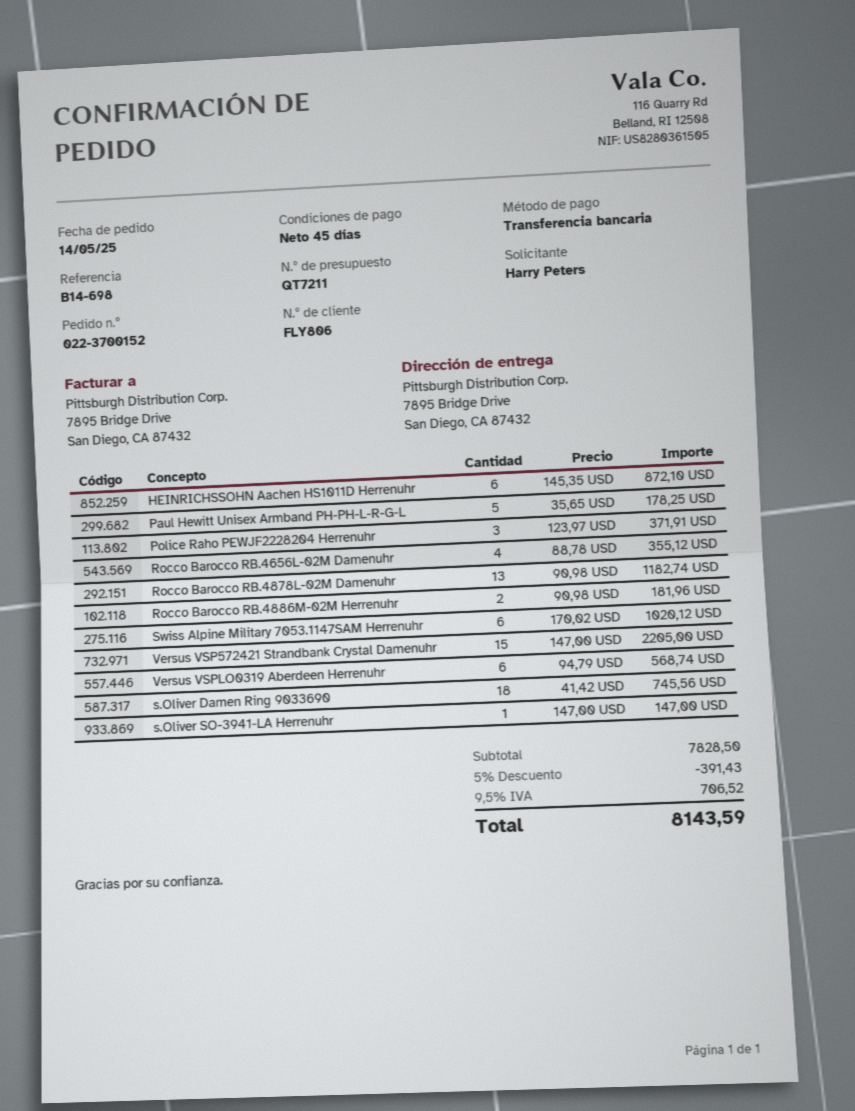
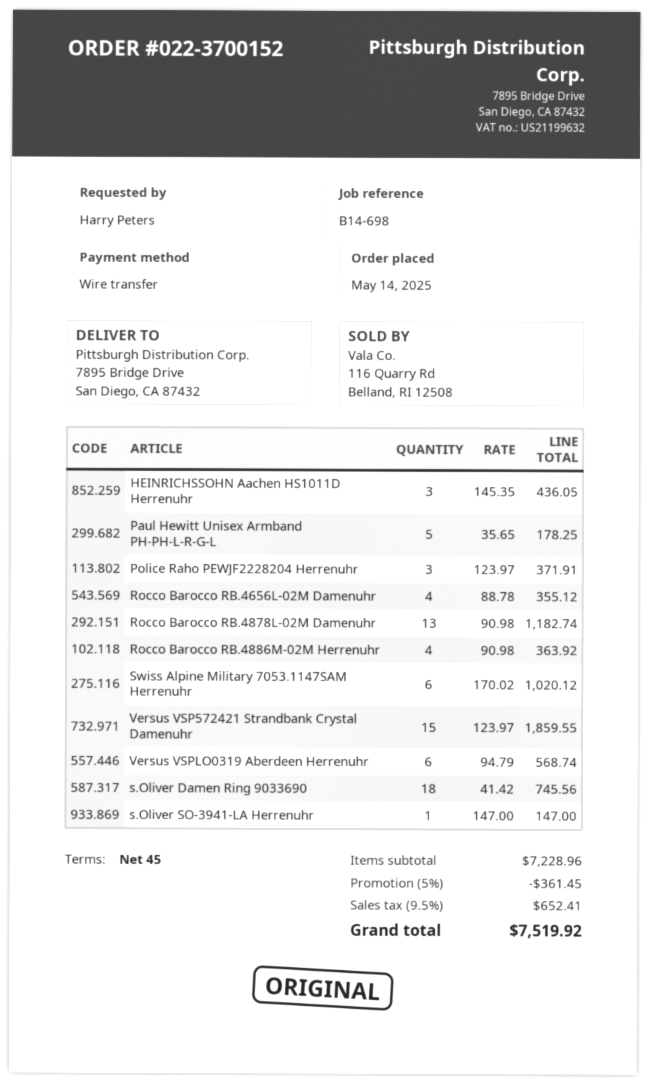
HEINRICHSSOHN Aachen HS1011D Herrenuhr: 6 x 145.35 = 872.10 -> 3 x 145.35 = 436.05
Rocco Barocco RB.4886M-02M Herrenuhr: 2 x 90.98 = 181.96 -> 4 x 90.98 = 363.92
Versus VSP572421 Strandbank Crystal Damenuhr: 15 x 147.00 = 2205.00 -> 15 x 123.97 = 1859.55
subtotal: 7828.50 -> 7228.96
discount: 5% = 391.43 -> 5% = 361.45
tax: 9.5% = 706.52 -> 9.5% = 652.41
total: 8143.59 -> 7519.92

